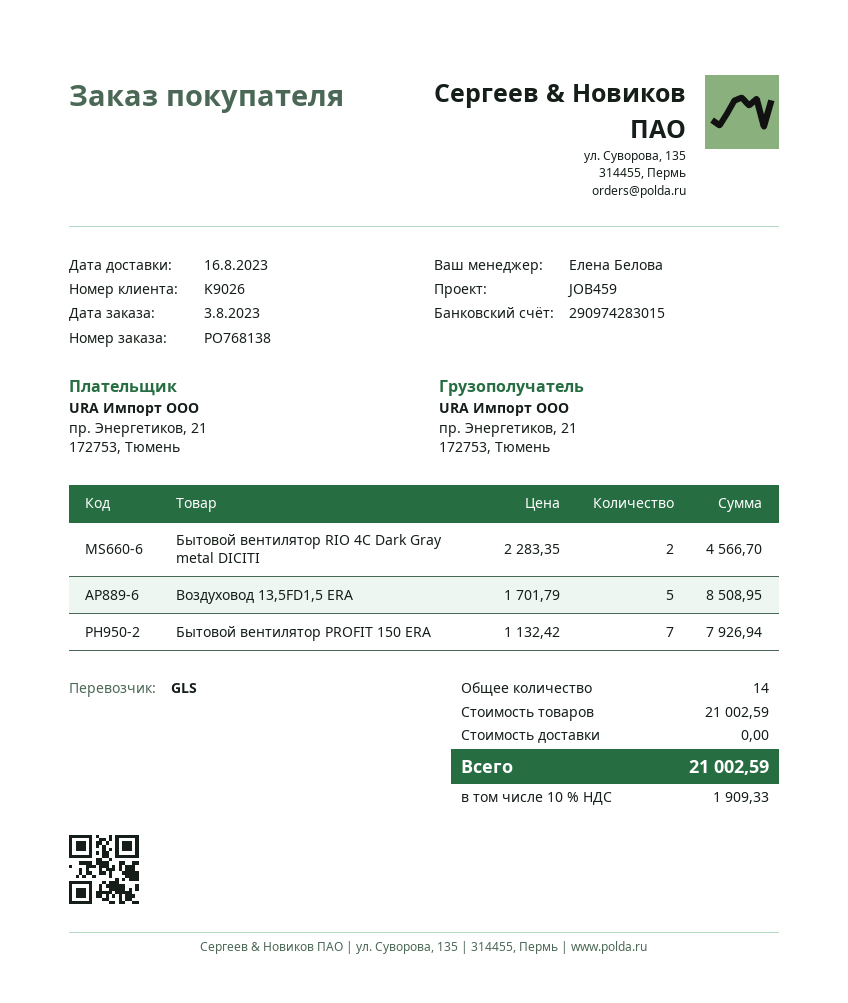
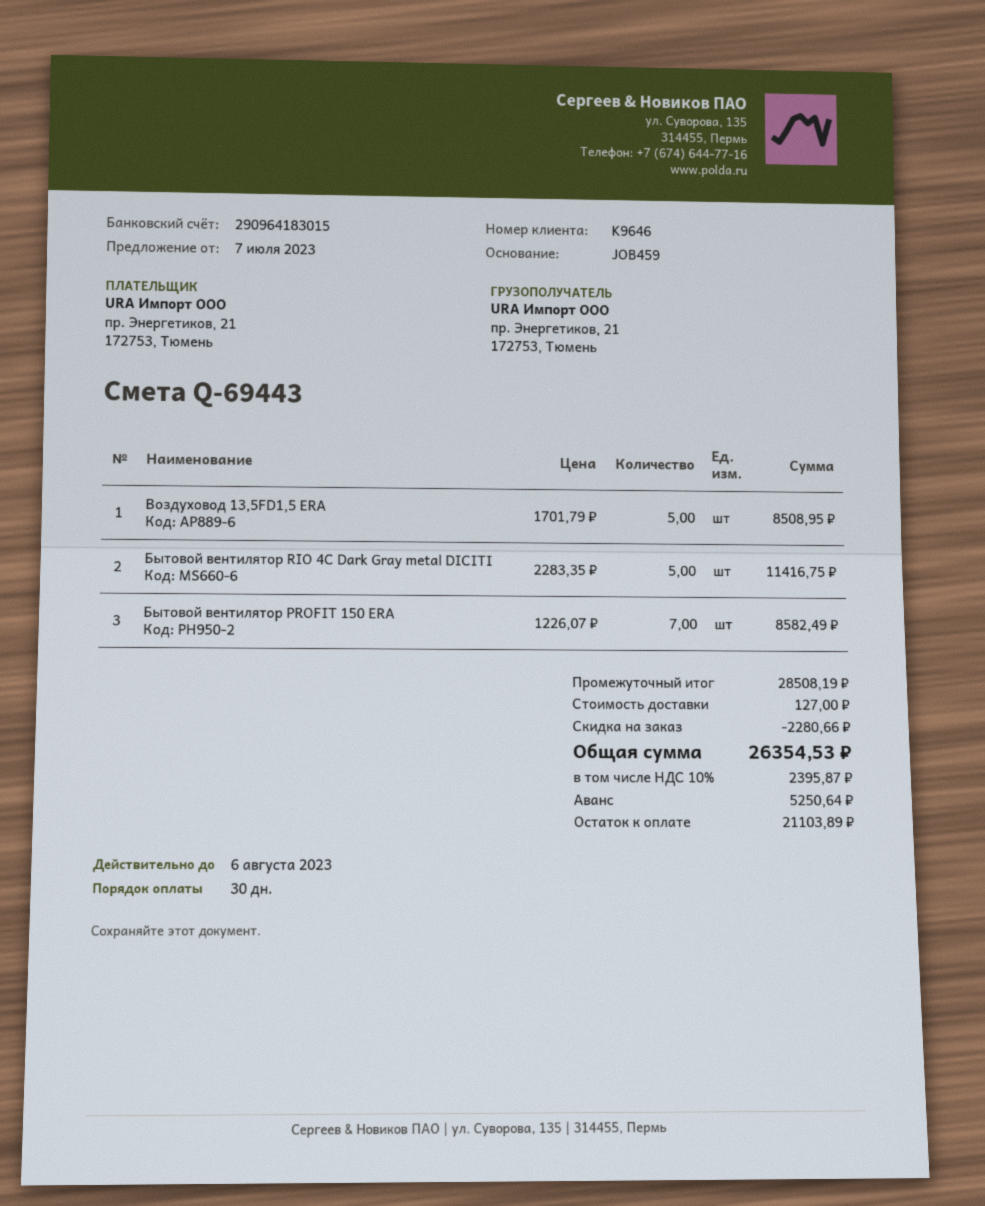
customer number: K9026 -> K9646
bank account: 290974283015 -> 290964183015
Бытовой вентилятор RIO 4C Dark Gray metal DICITI: 2 x 2283.35 = 4566.70 -> 5 x 2283.35 = 11416.75
Бытовой вентилятор PROFIT 150 ERA: 7 x 1132.42 = 7926.94 -> 7 x 1226.07 = 8582.49
subtotal: 21002.59 -> 28508.19
discount: none -> 2280.66
shipping: 0.00 -> 127.00
tax: 10% = 1909.33 -> 10% = 2395.87
total: 21002.59 -> 26354.53

